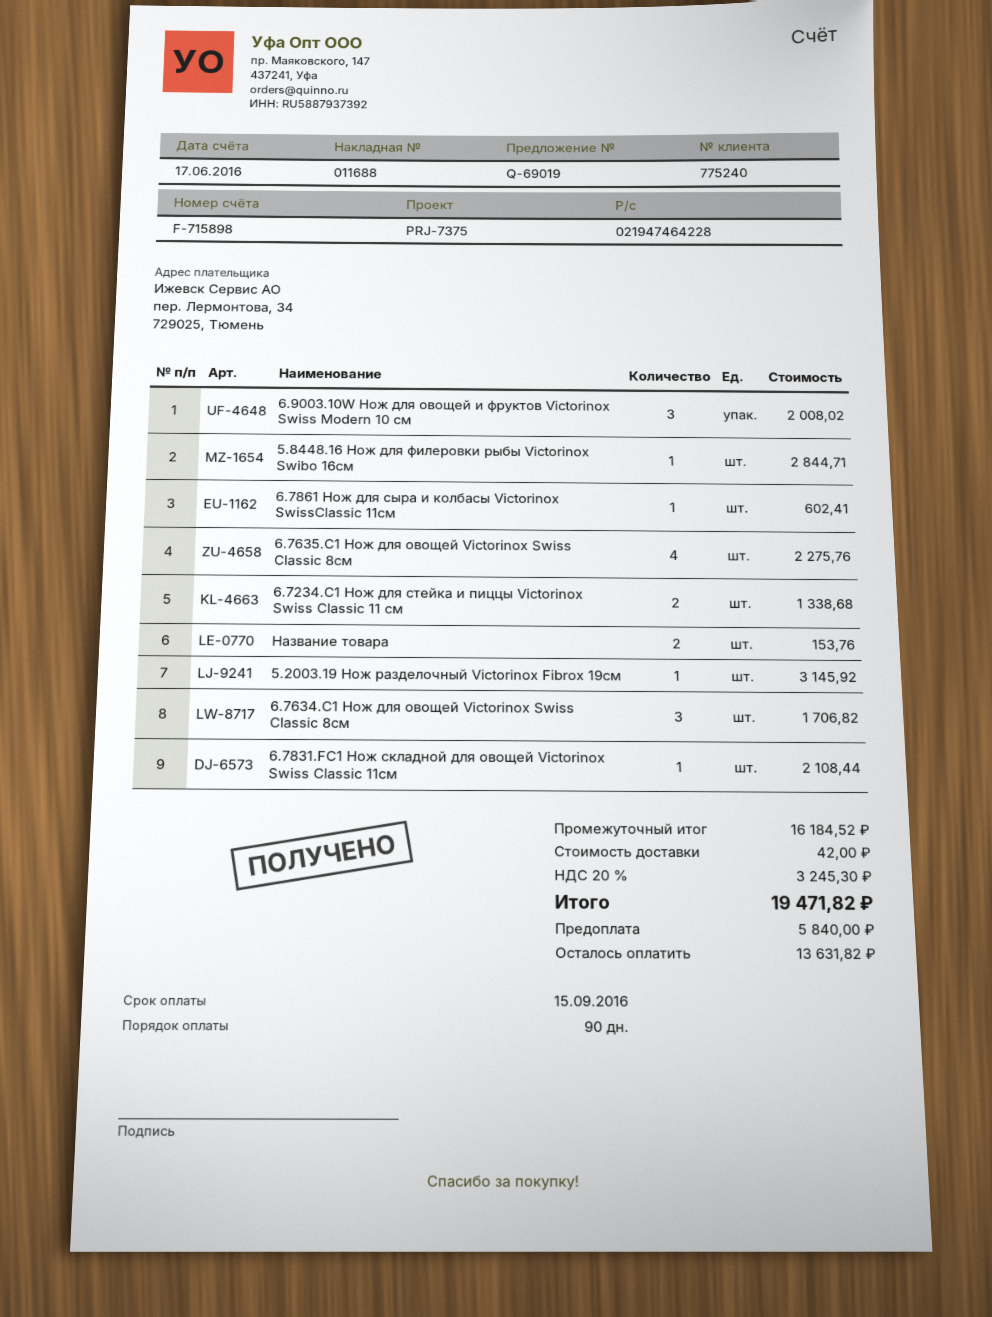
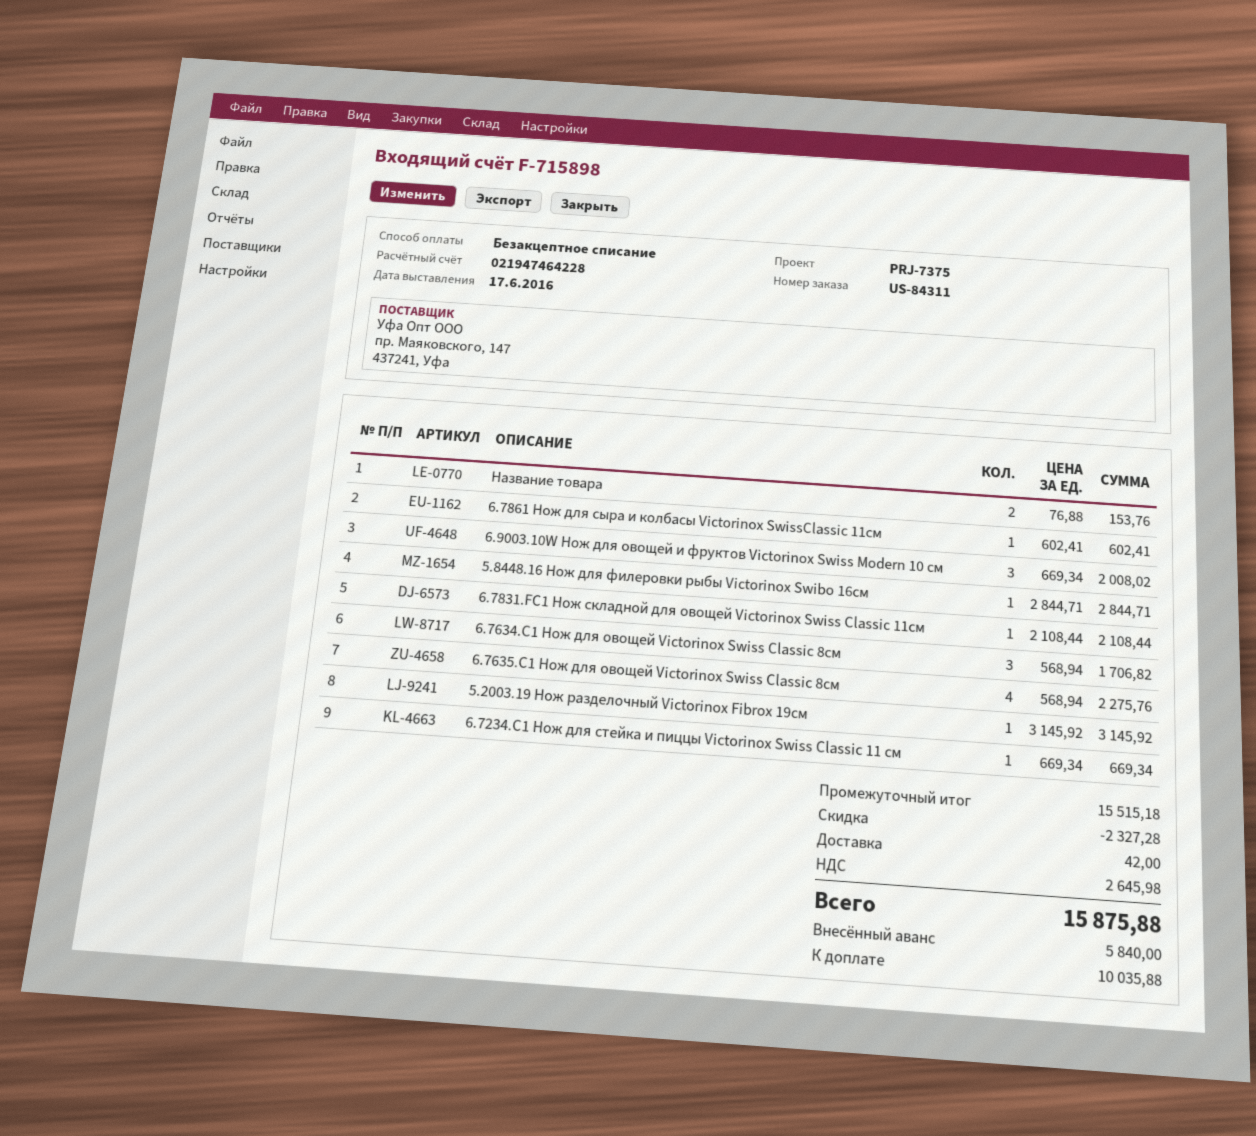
6.7234.C1 Нож для стейка и пиццы Victorinox Swiss Classic 11 см: 2 for 1338.68 -> 1 for 669.34
subtotal: 16184.52 -> 15515.18
discount: none -> 2327.28
tax: 3245.30 -> 2645.98
total: 19471.82 -> 15875.88
balance: 13631.82 -> 10035.88

